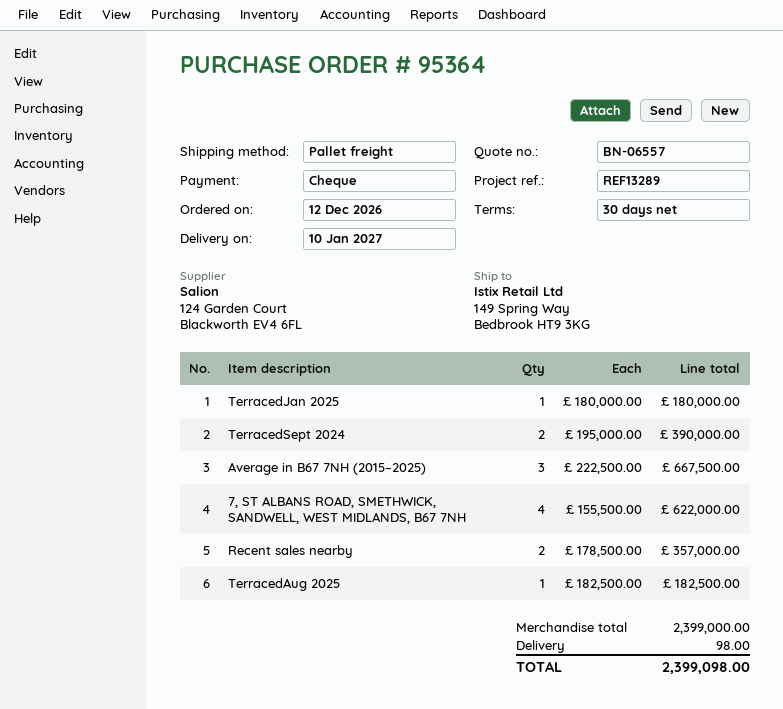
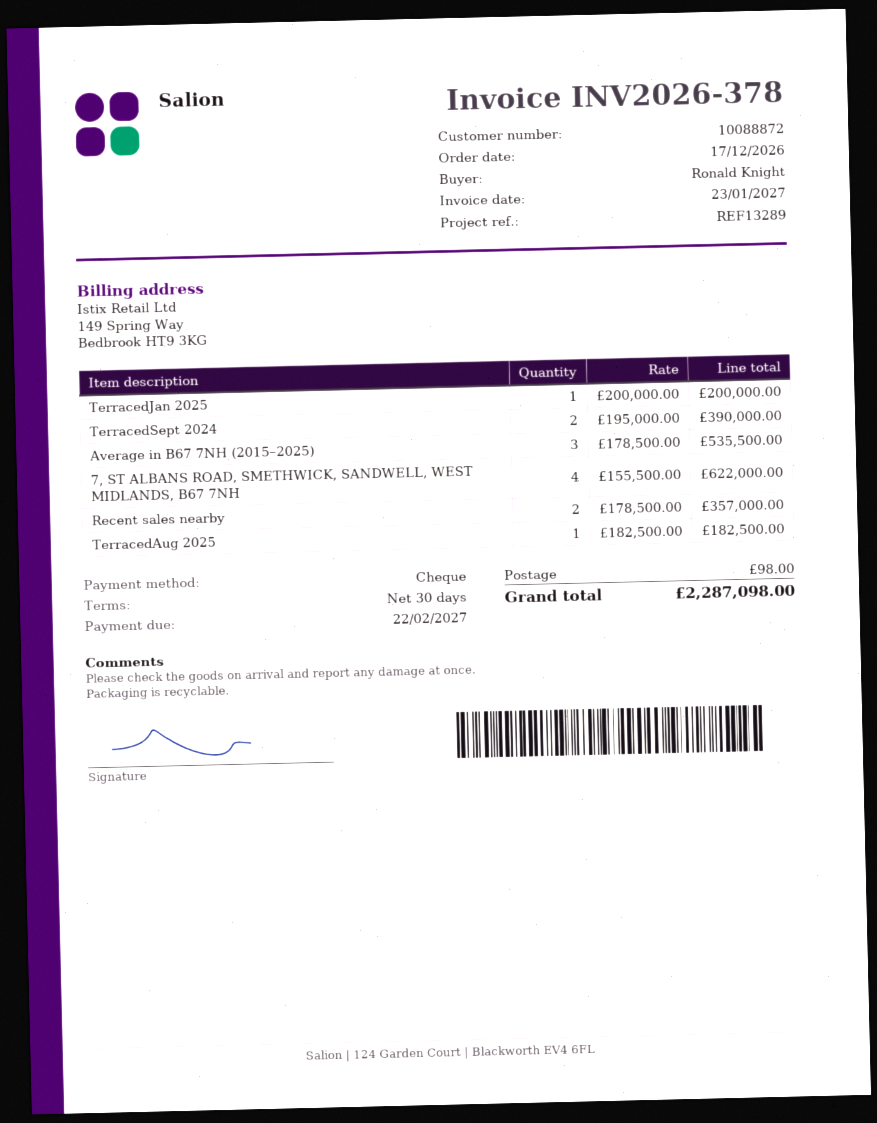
order date: 2026-12-12 -> 2026-12-17
TerracedJan 2025: 1 x 180000.00 = 180000.00 -> 1 x 200000.00 = 200000.00
Average in B67 7NH (2015–2025): 3 x 222500.00 = 667500.00 -> 3 x 178500.00 = 535500.00
total: 2399098.00 -> 2287098.00

